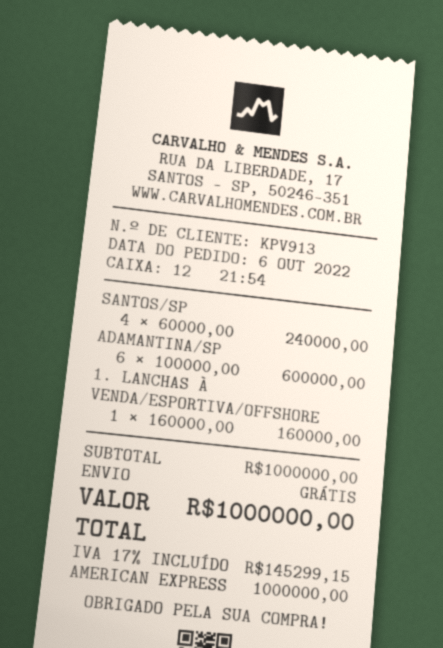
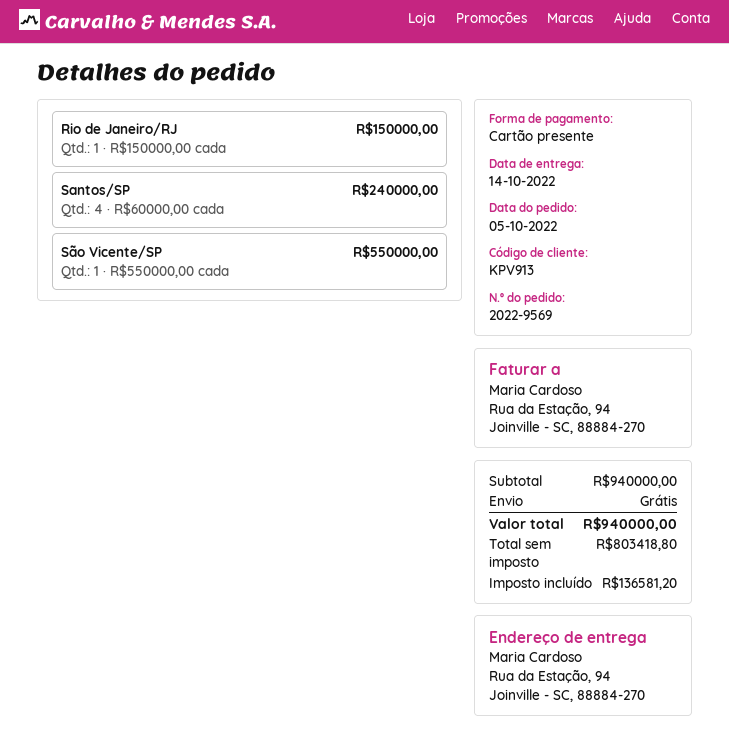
order date: 2022-10-06 -> 2022-10-05
payment method: American Express -> gift card
ADAMANTINA/SP: 6 x 100000.00 = 600000.00 -> none
1. LANCHAS À VENDA/ESPORTIVA/OFFSHORE: 1 x 160000.00 = 160000.00 -> none
Rio de Janeiro/RJ: none -> 1 x 150000.00 = 150000.00
São Vicente/SP: none -> 1 x 550000.00 = 550000.00
subtotal: 1000000.00 -> 940000.00
tax: 145299.15 -> 136581.20
total: 1000000.00 -> 940000.00

